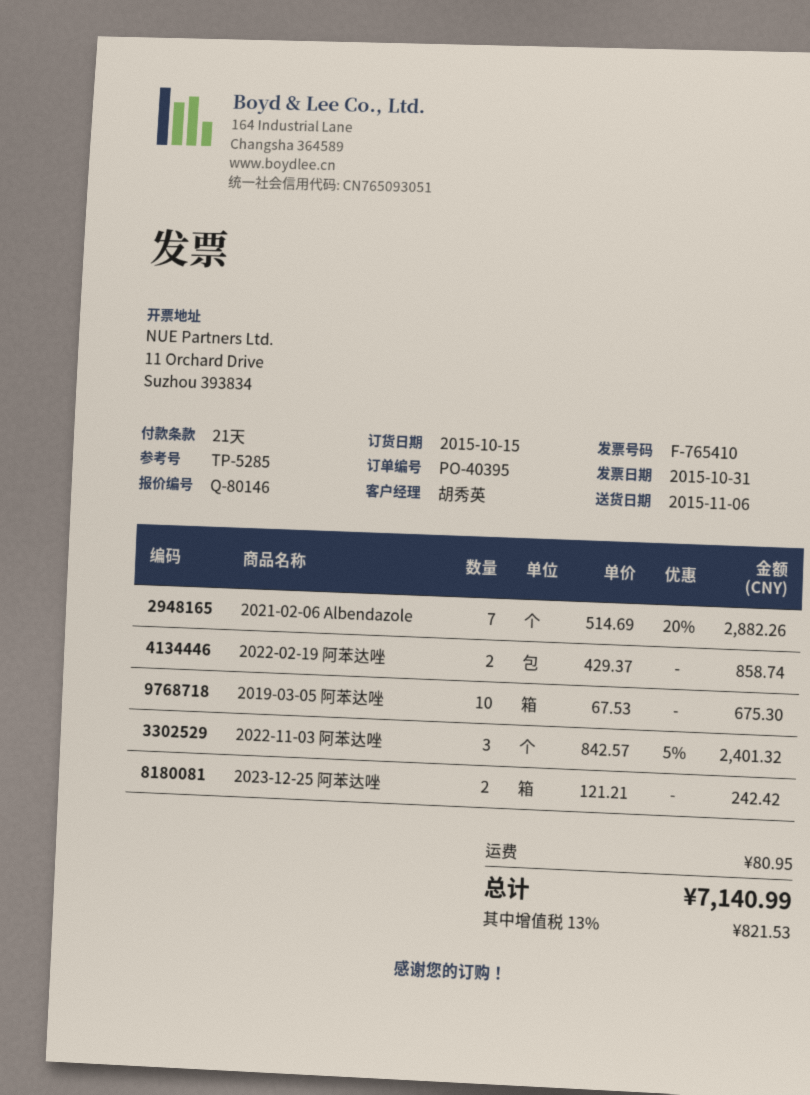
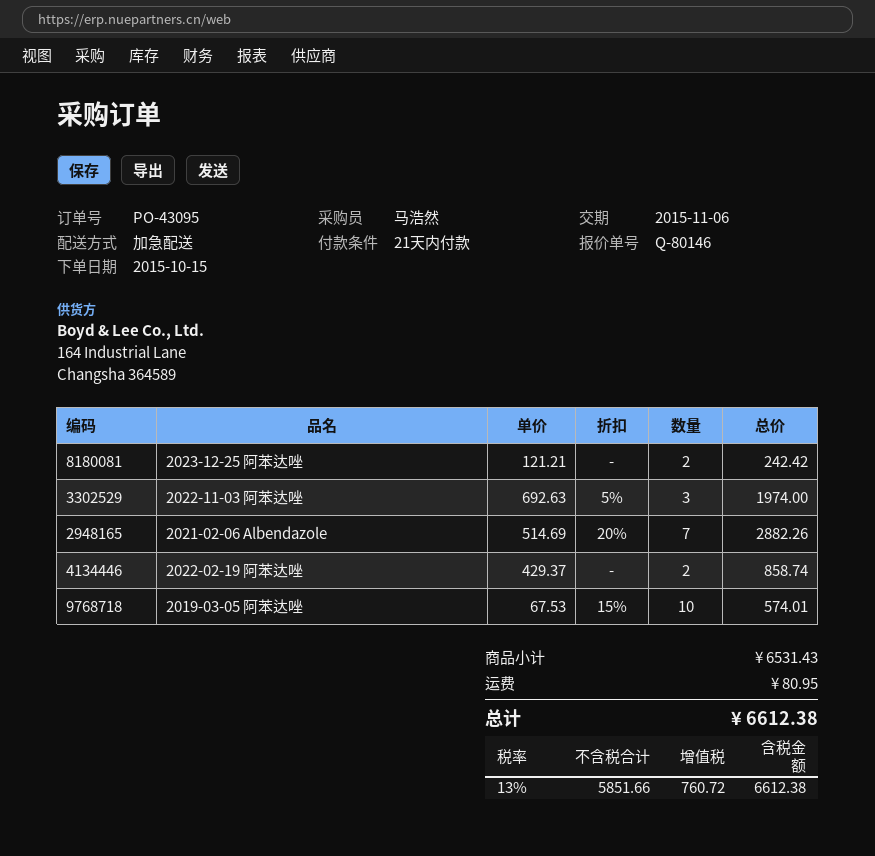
order number: PO-40395 -> PO-43095
2019-03-05 阿苯达唑: 10 x 67.53 = 675.30 -> 10 x 67.53 - 15% = 574.01
2022-11-03 阿苯达唑: 3 x 842.57 - 5% = 2401.32 -> 3 x 692.63 - 5% = 1974.00
tax: 13% = 821.53 -> 13% = 760.72
total: 7140.99 -> 6612.38

